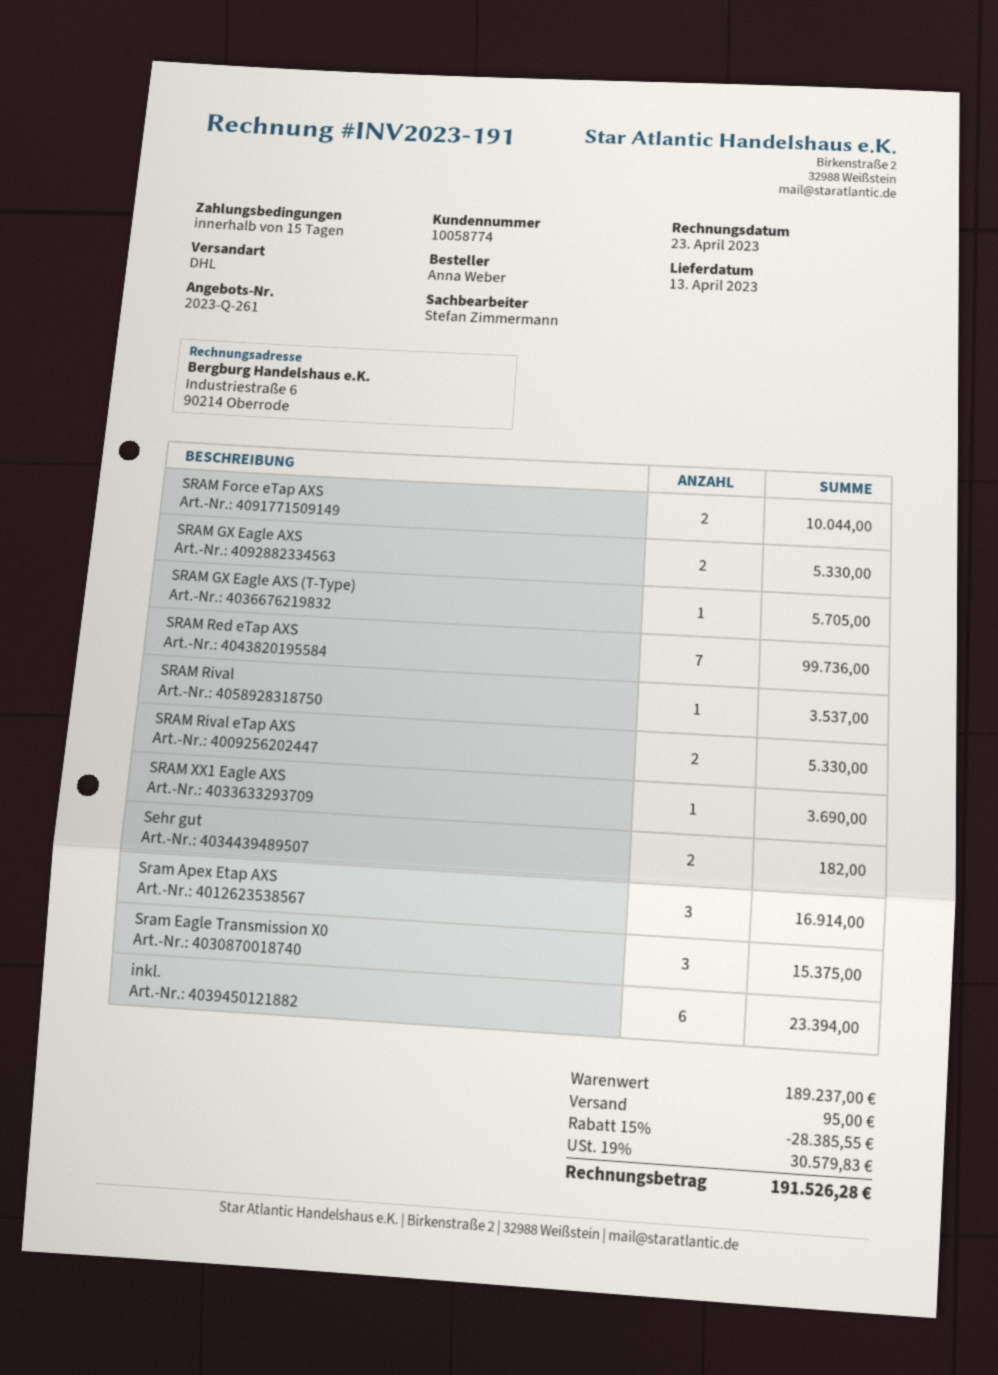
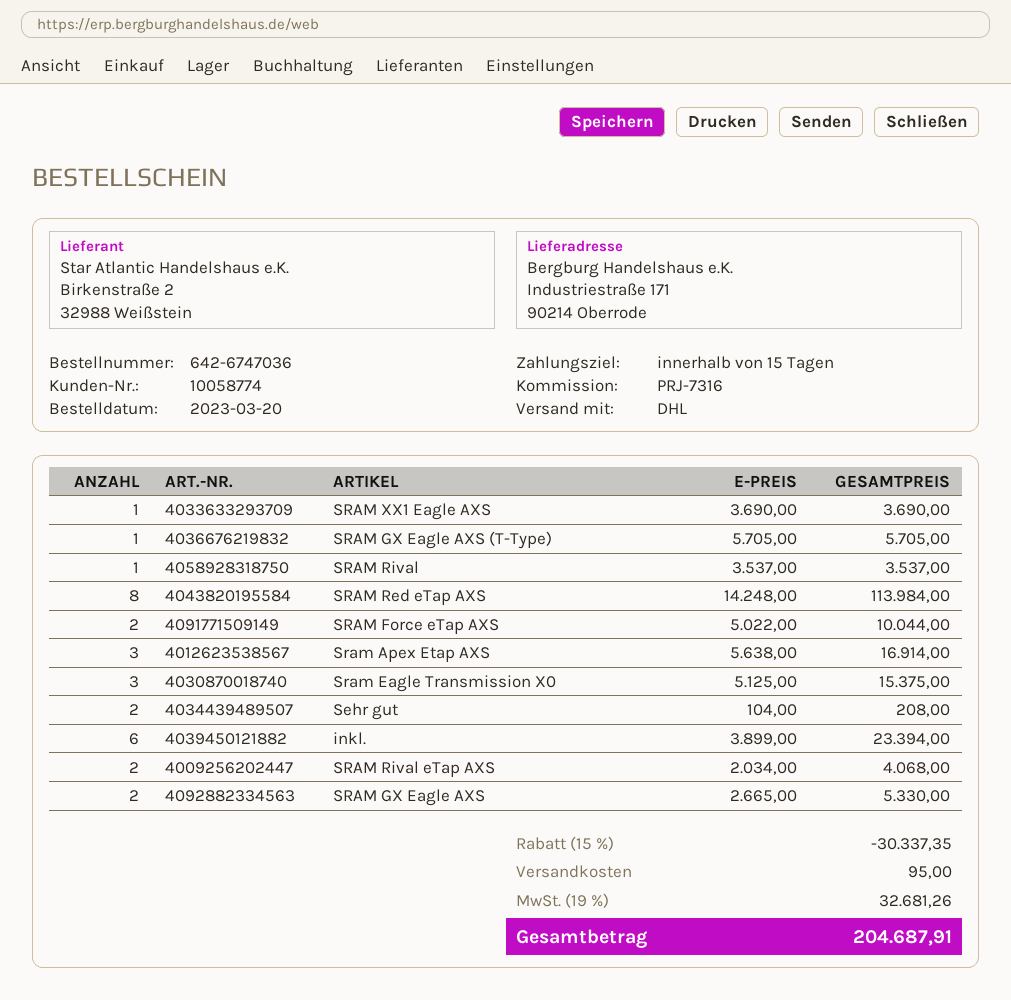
SRAM Red eTap AXS: 7 for 99736.00 -> 8 for 113984.00
SRAM Rival eTap AXS: 2 for 5330.00 -> 2 for 4068.00
Sehr gut: 2 for 182.00 -> 2 for 208.00
discount: 15% = 28385.55 -> 15% = 30337.35
tax: 19% = 30579.83 -> 19% = 32681.26
total: 191526.28 -> 204687.91

